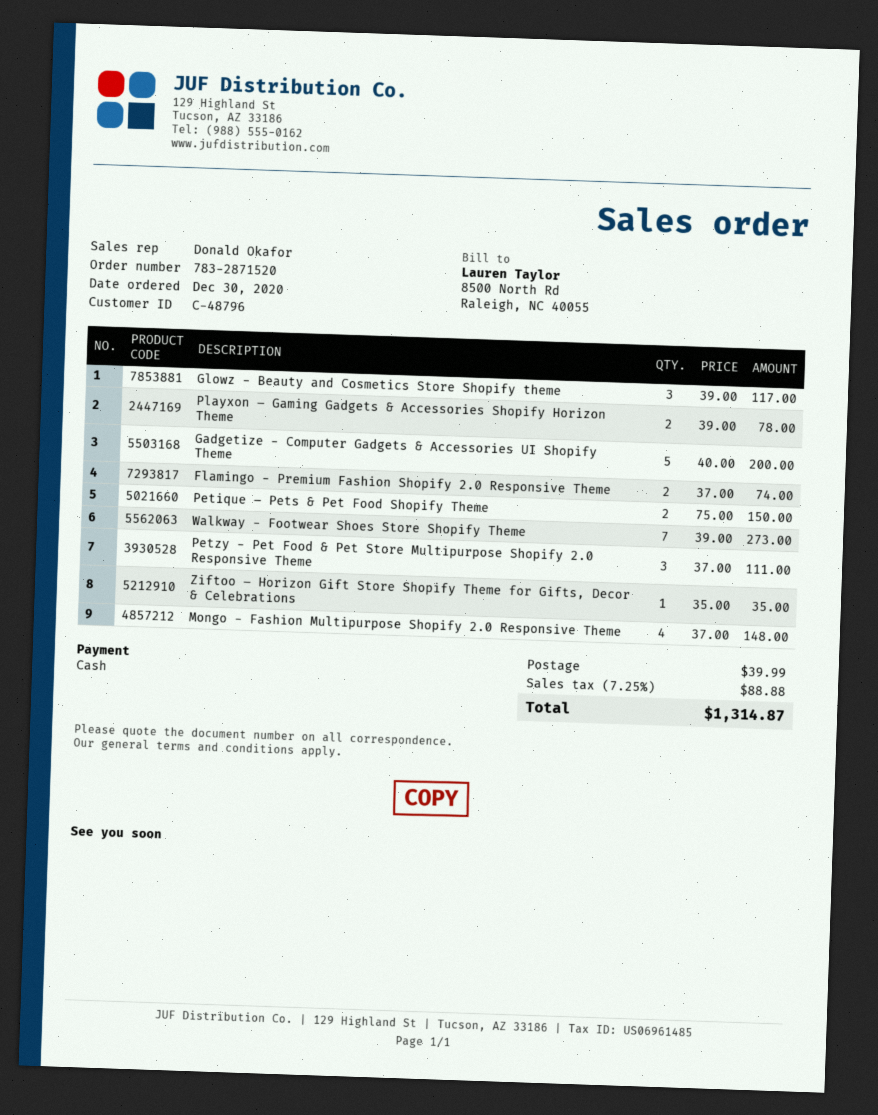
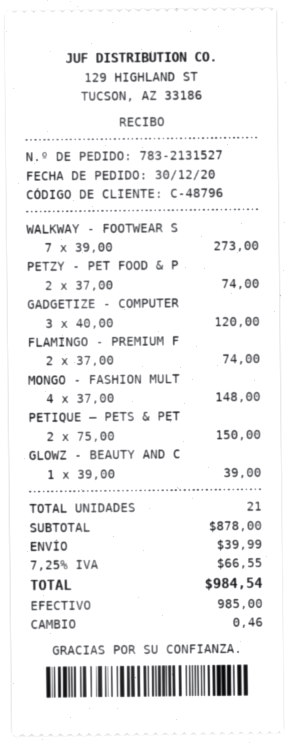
order number: 783-2871520 -> 783-2131527
Glowz - Beauty and Cosmetics Store Shopify theme: 3 x 39.00 = 117.00 -> 1 x 39.00 = 39.00
Playxon – Gaming Gadgets & Accessories Shopify Horizon Theme: 2 x 39.00 = 78.00 -> none
Gadgetize - Computer Gadgets & Accessories UI Shopify Theme: 5 x 40.00 = 200.00 -> 3 x 40.00 = 120.00
Petzy - Pet Food & Pet Store Multipurpose Shopify 2.0 Responsive Theme: 3 x 37.00 = 111.00 -> 2 x 37.00 = 74.00
Ziftoo – Horizon Gift Store Shopify Theme for Gifts, Decor & Celebrations: 1 x 35.00 = 35.00 -> none
tax: 7.25% = 88.88 -> 7.25% = 66.55
total: 1314.87 -> 984.54

